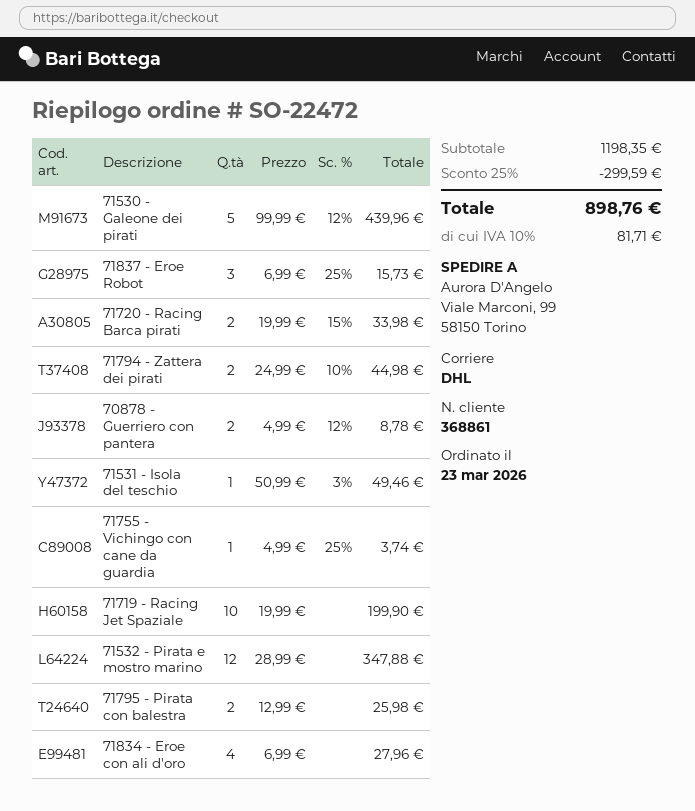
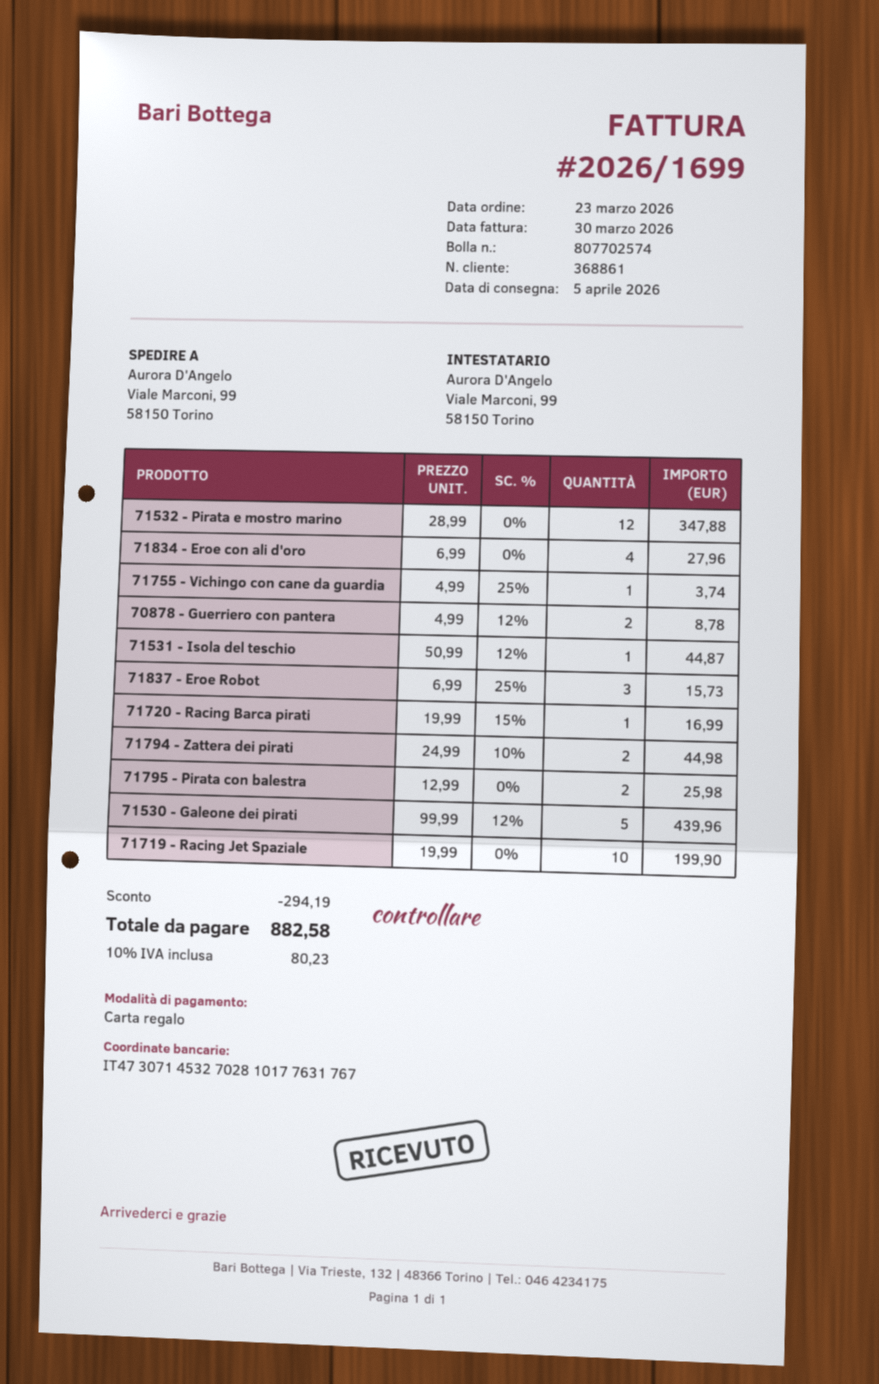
71720 - Racing Barca pirati: 2 x 19.99 - 15% = 33.98 -> 1 x 19.99 - 15% = 16.99
71531 - Isola del teschio: 1 x 50.99 - 3% = 49.46 -> 1 x 50.99 - 12% = 44.87
discount: 299.59 -> 294.19
tax: 10% = 81.71 -> 10% = 80.23
total: 898.76 -> 882.58

